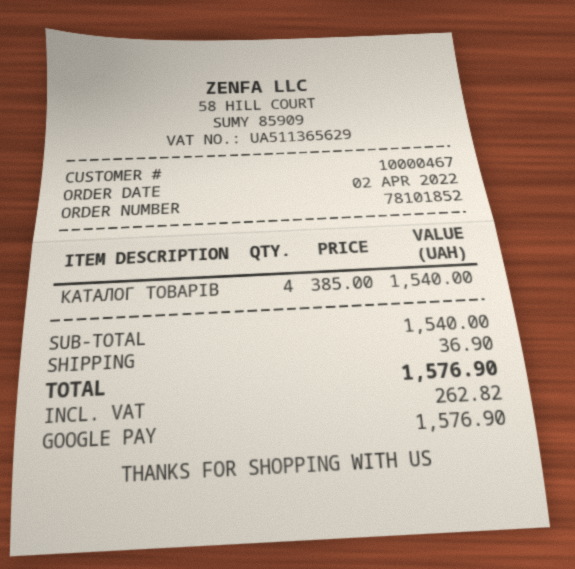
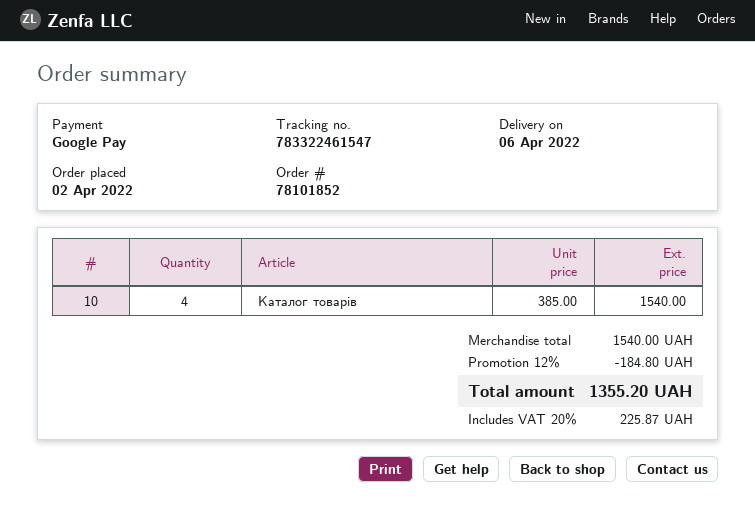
discount: none -> 12% = 184.80
shipping: 36.90 -> none
tax: 262.82 -> 225.87
total: 1576.90 -> 1355.20

